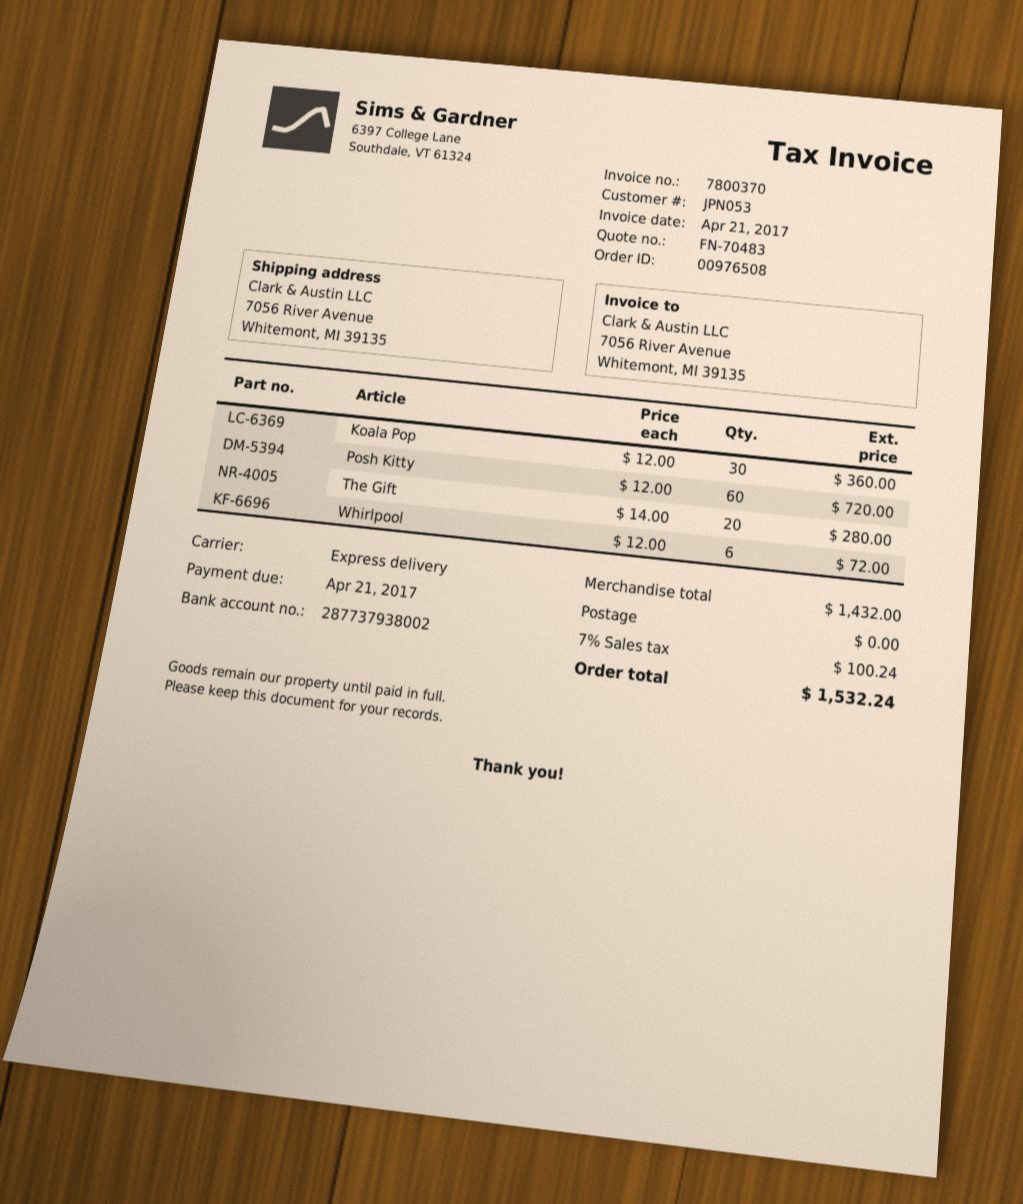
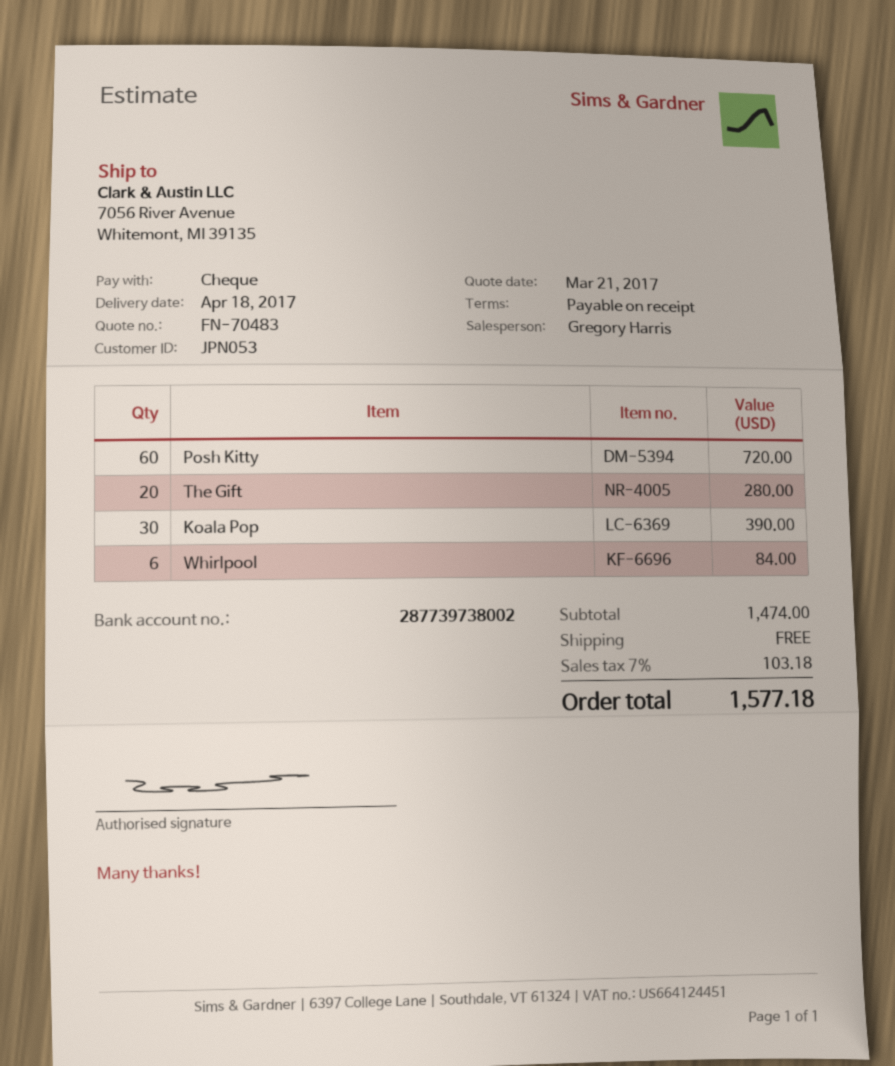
bank account: 287737938002 -> 287739738002
Koala Pop: 30 for 360.00 -> 30 for 390.00
Whirlpool: 6 for 72.00 -> 6 for 84.00
subtotal: 1432.00 -> 1474.00
tax: 7% = 100.24 -> 7% = 103.18
total: 1532.24 -> 1577.18

